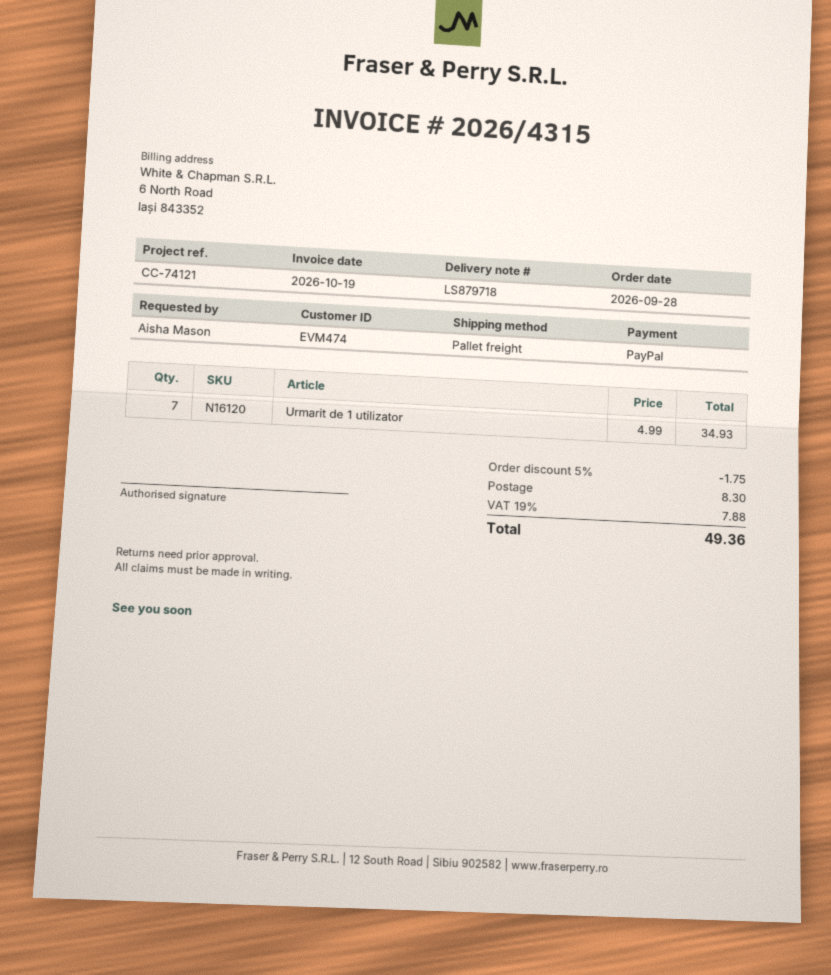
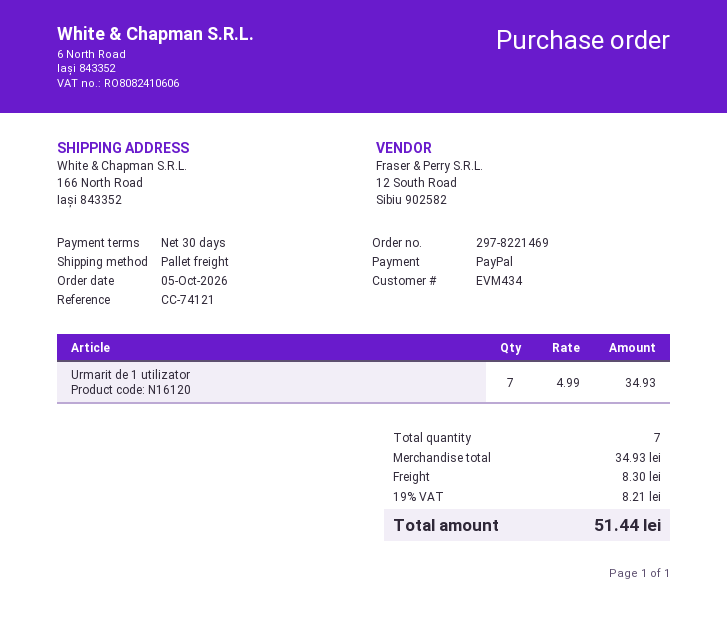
order date: 2026-09-28 -> 2026-10-05
customer number: EVM474 -> EVM434
discount: 5% = 1.75 -> none
tax: 19% = 7.88 -> 19% = 8.21
total: 49.36 -> 51.44

